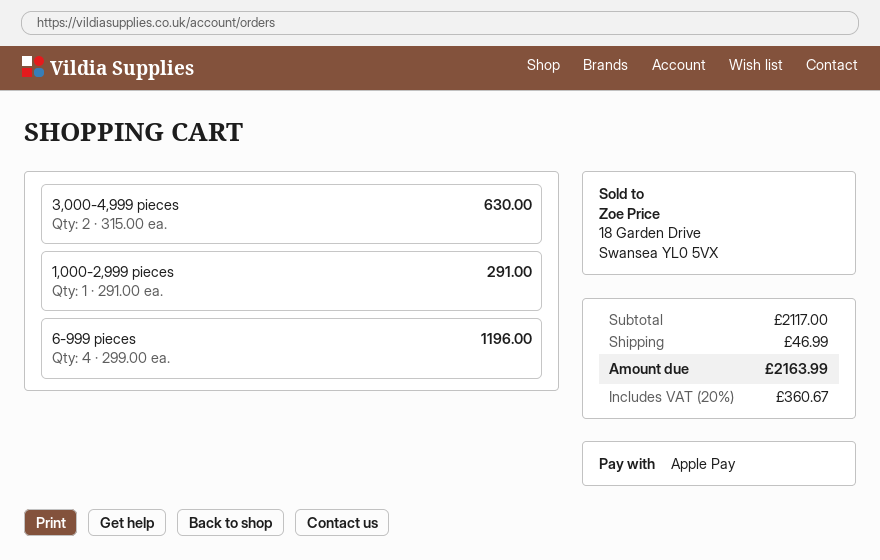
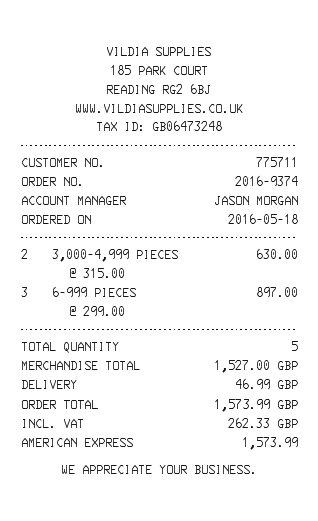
payment method: Apple Pay -> American Express
1,000-2,999 pieces: 1 x 291.00 = 291.00 -> none
6-999 pieces: 4 x 299.00 = 1196.00 -> 3 x 299.00 = 897.00
subtotal: 2117.00 -> 1527.00
tax: 360.67 -> 262.33
total: 2163.99 -> 1573.99

